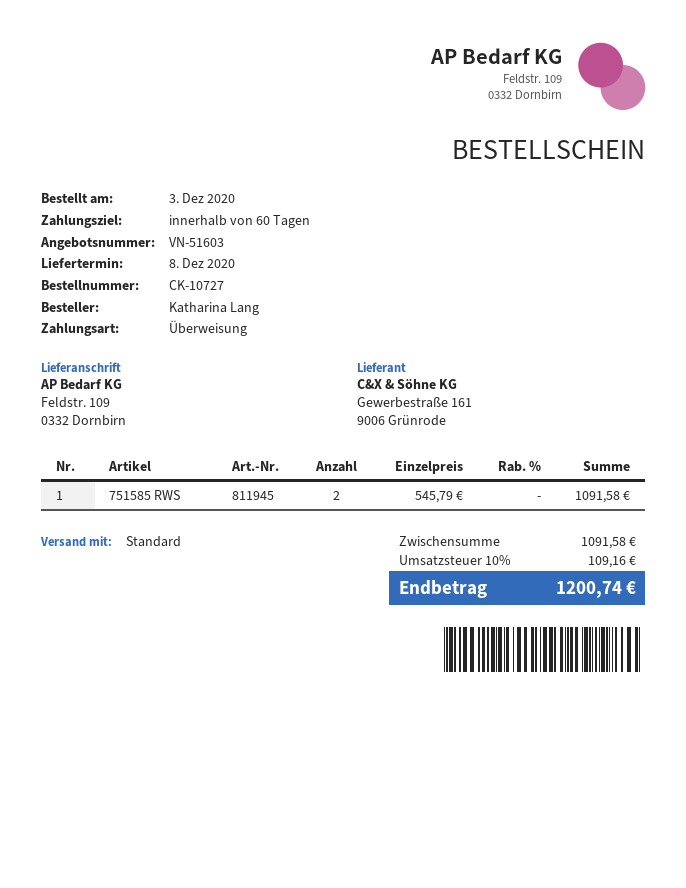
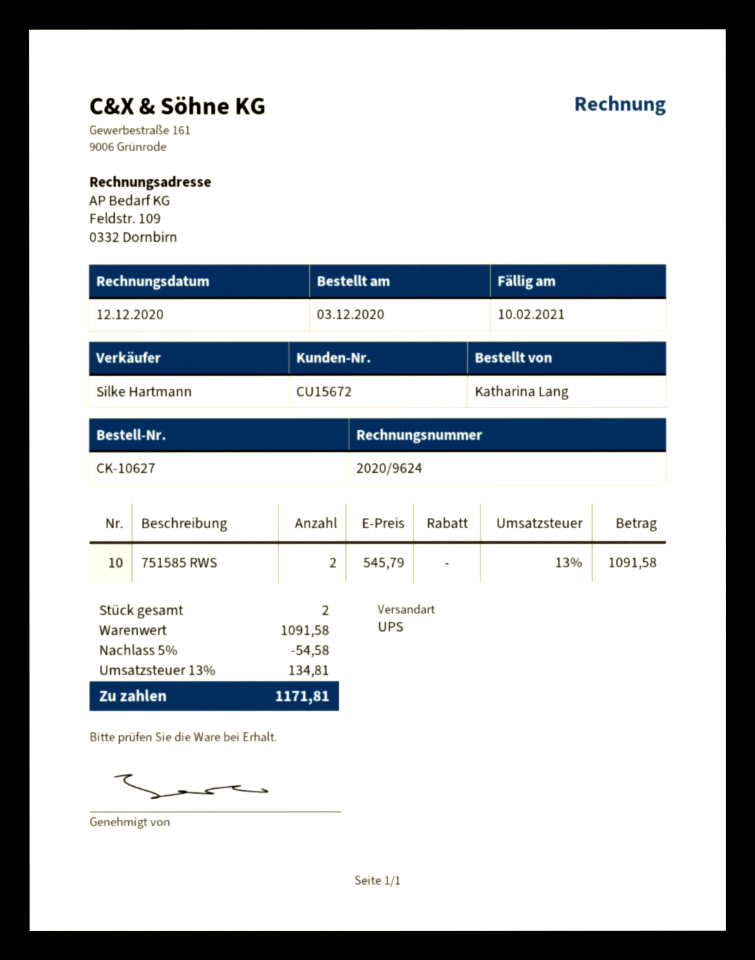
order number: CK-10727 -> CK-10627
shipping method: standard -> UPS
discount: none -> 5% = 54.58
tax: 10% = 109.16 -> 13% = 134.81
total: 1200.74 -> 1171.81

